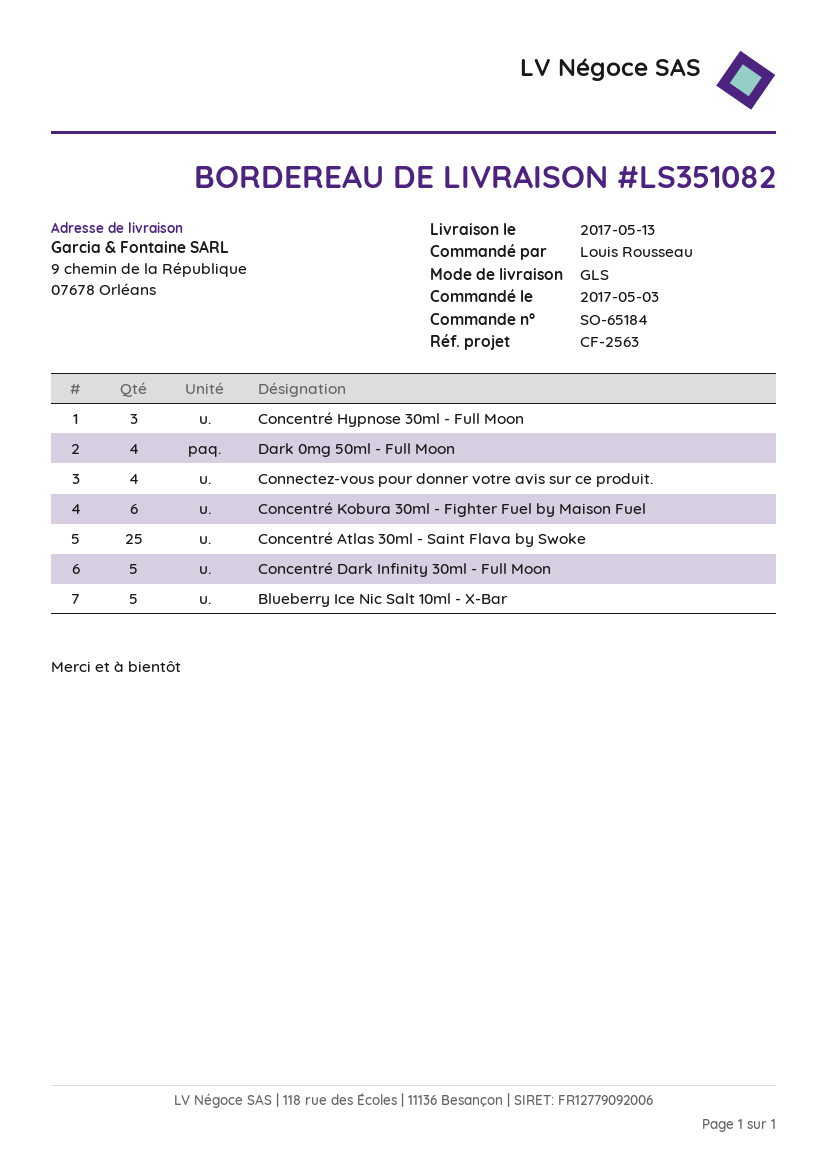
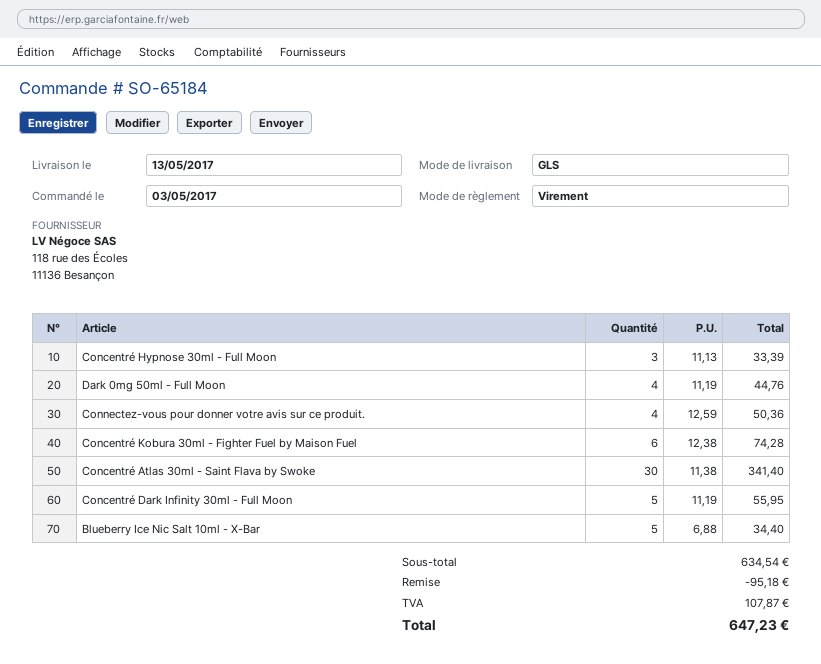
Concentré Atlas 30ml - Saint Flava by Swoke: 25 -> 30

